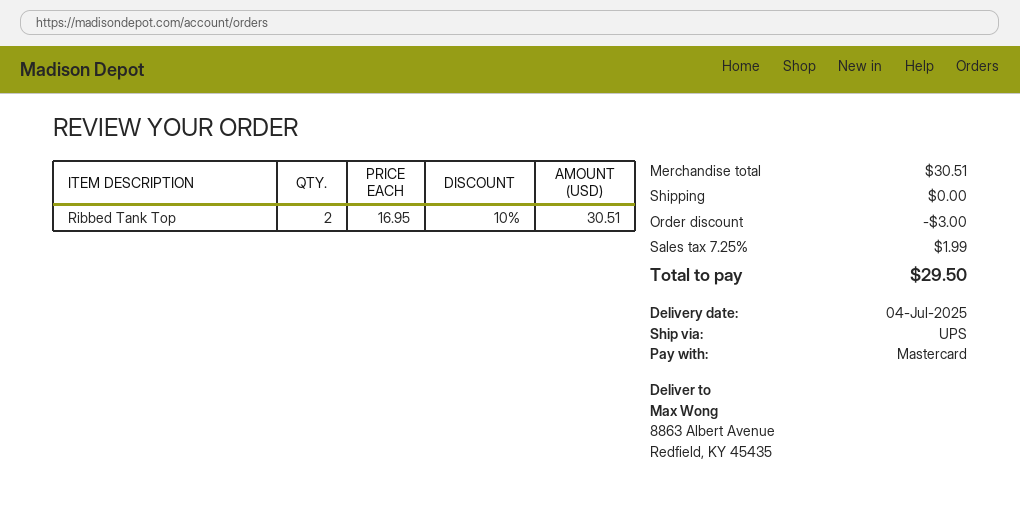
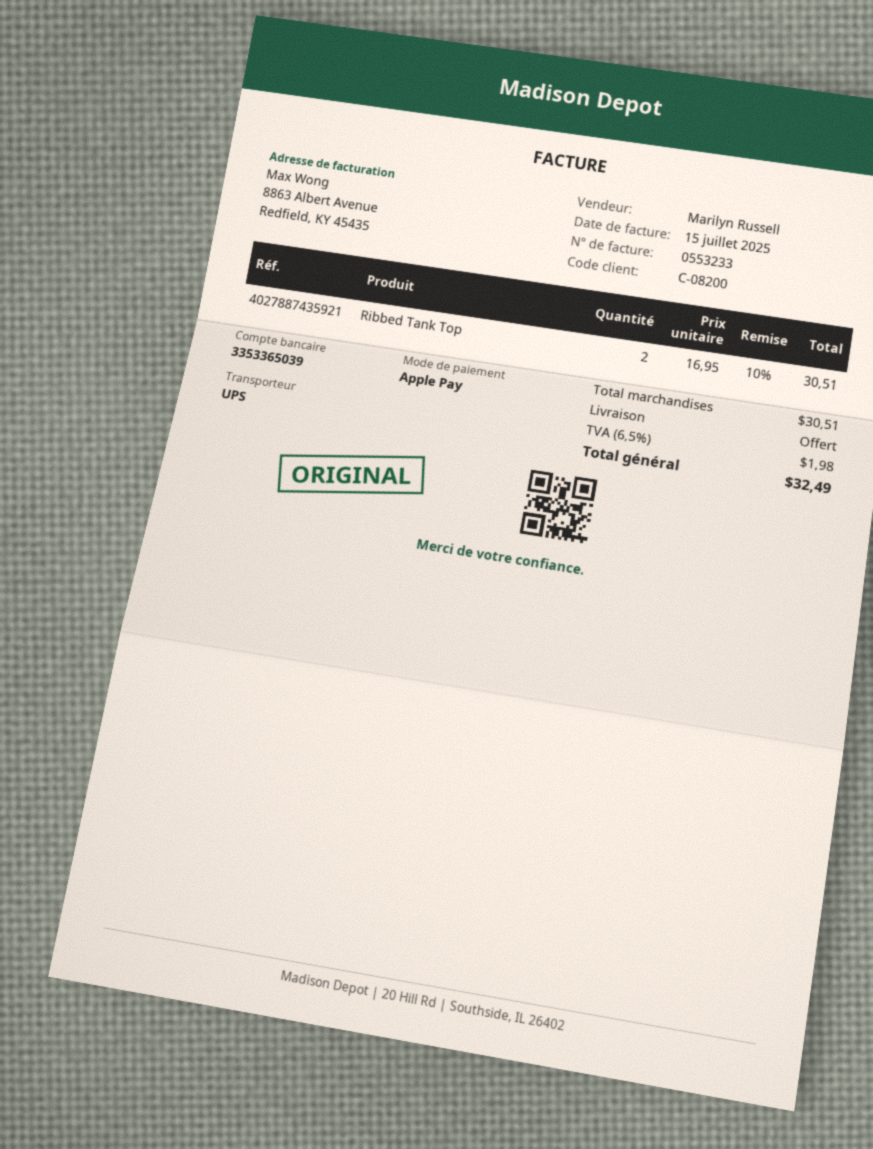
payment method: Mastercard -> Apple Pay
discount: 3.00 -> none
tax: 7.25% = 1.99 -> 6.5% = 1.98
total: 29.50 -> 32.49

